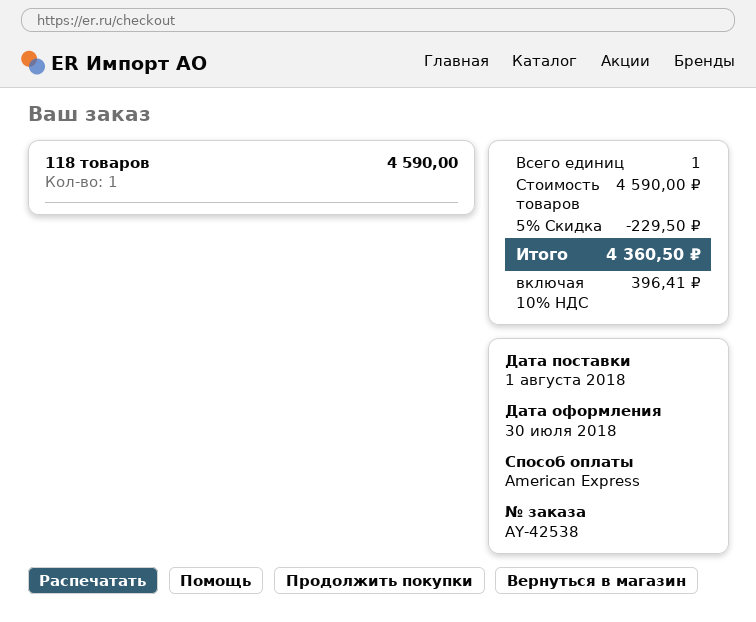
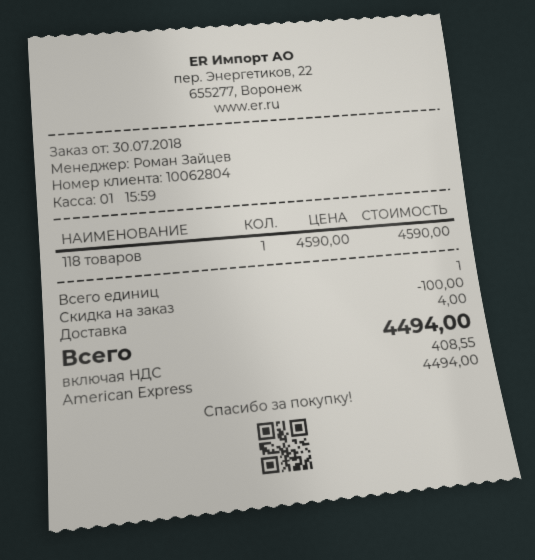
discount: 229.50 -> 100.00
shipping: none -> 4.00
tax: 396.41 -> 408.55
total: 4360.50 -> 4494.00

